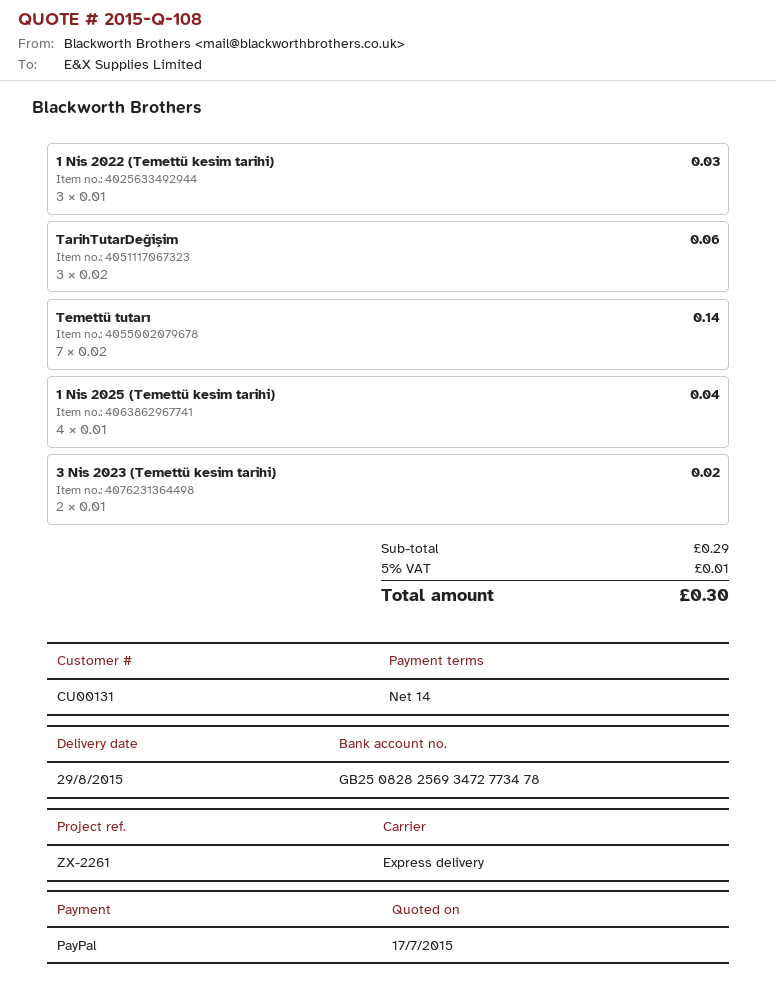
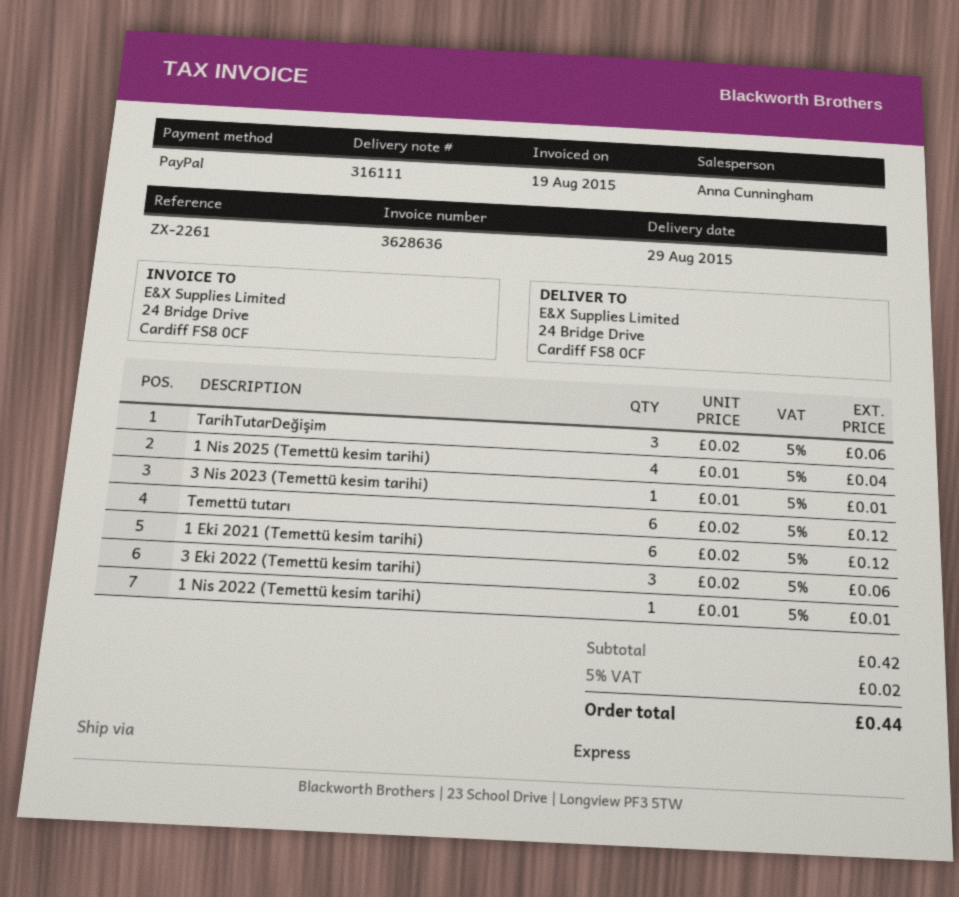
1 Nis 2022 (Temettü kesim tarihi): 3 x 0.01 = 0.03 -> 1 x 0.01 = 0.01
Temettü tutarı: 7 x 0.02 = 0.14 -> 6 x 0.02 = 0.12
3 Nis 2023 (Temettü kesim tarihi): 2 x 0.01 = 0.02 -> 1 x 0.01 = 0.01
1 Eki 2021 (Temettü kesim tarihi): none -> 6 x 0.02 = 0.12
3 Eki 2022 (Temettü kesim tarihi): none -> 3 x 0.02 = 0.06
subtotal: 0.29 -> 0.42
tax: 5% = 0.01 -> 5% = 0.02
total: 0.30 -> 0.44

